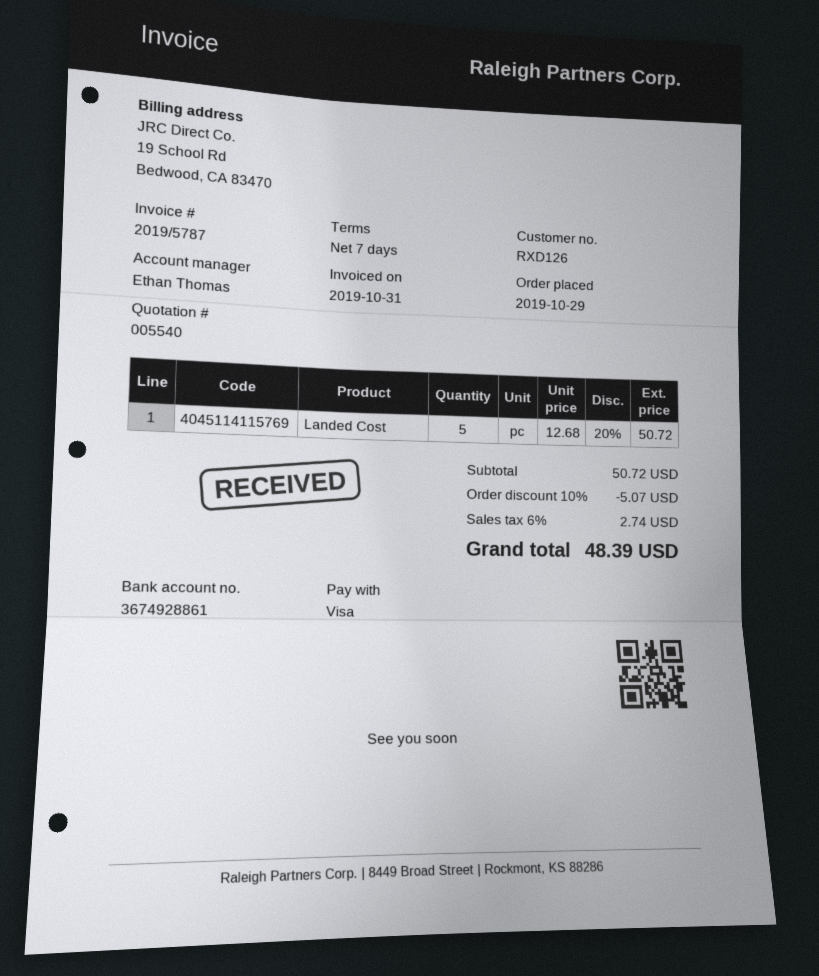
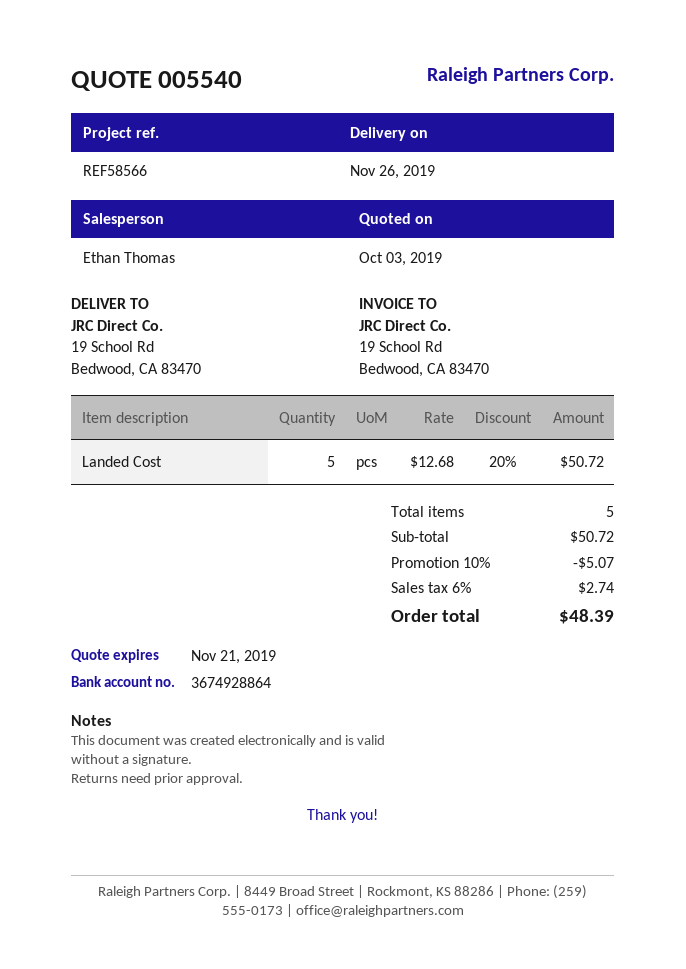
bank account: 3674928861 -> 3674928864

